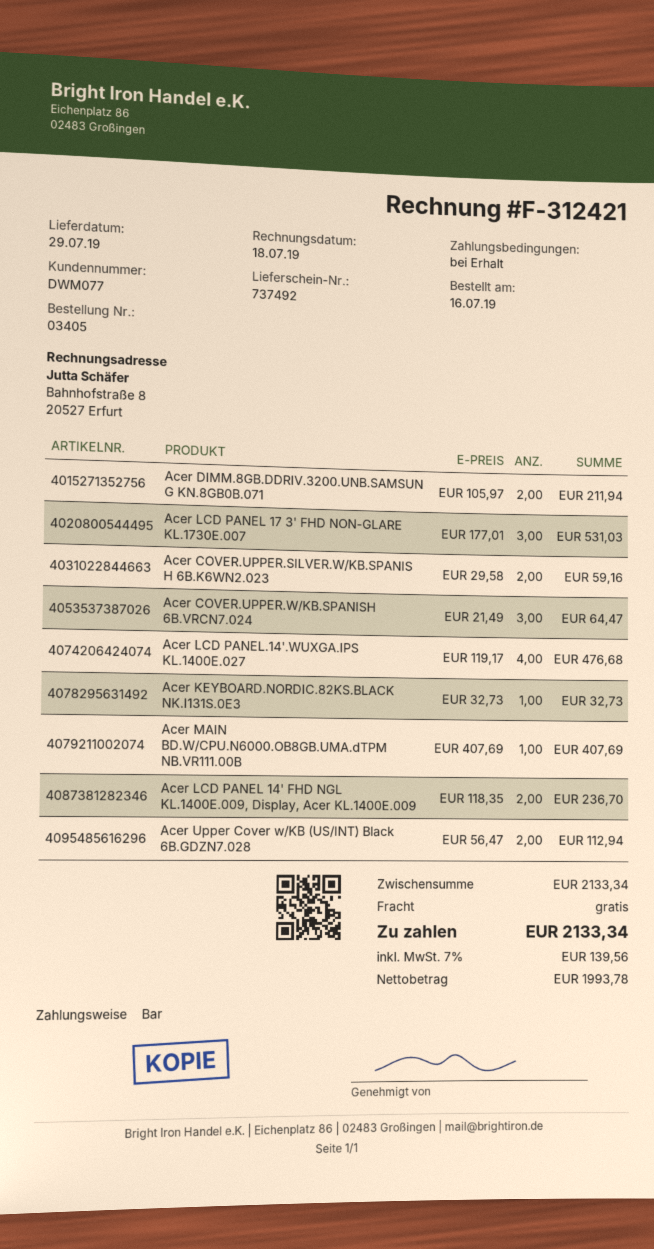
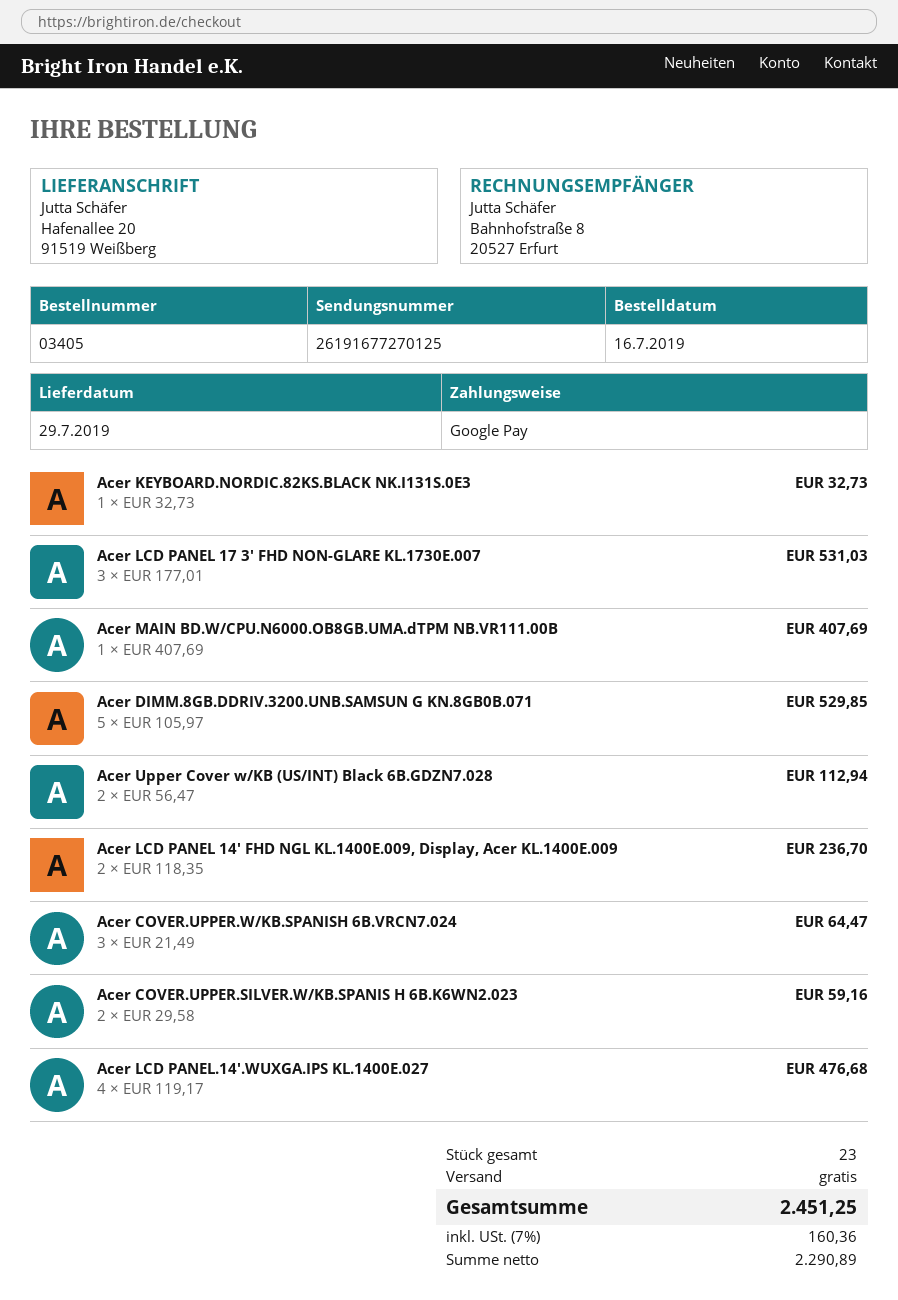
payment method: cash -> Google Pay
Acer DIMM.8GB.DDRIV.3200.UNB.SAMSUN G KN.8GB0B.071: 2 x 105.97 = 211.94 -> 5 x 105.97 = 529.85
net: 1993.78 -> 2290.89
tax: 7% = 139.56 -> 7% = 160.36
total: 2133.34 -> 2451.25

